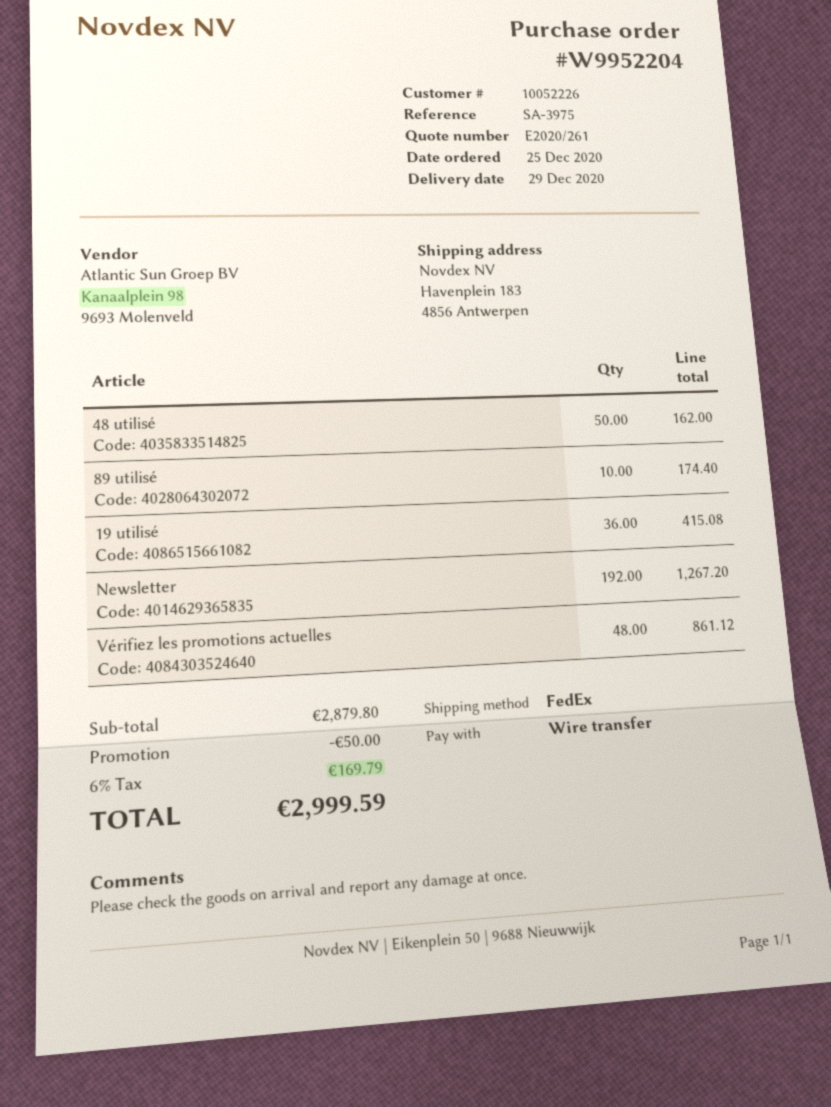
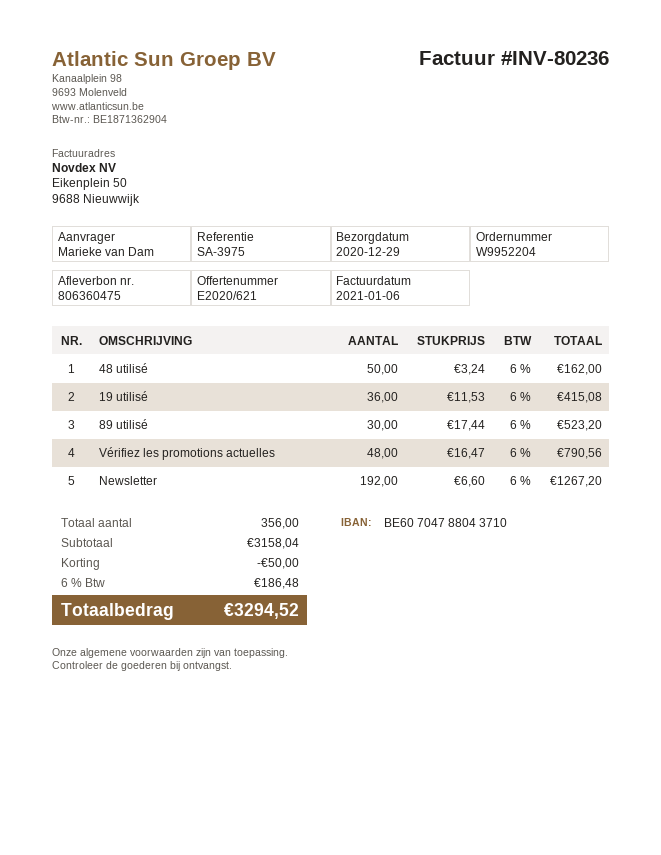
quote number: E2020/261 -> E2020/621
89 utilisé: 10 for 174.40 -> 30 for 523.20
Vérifiez les promotions actuelles: 48 for 861.12 -> 48 for 790.56
subtotal: 2879.80 -> 3158.04
tax: 6% = 169.79 -> 6% = 186.48
total: 2999.59 -> 3294.52

